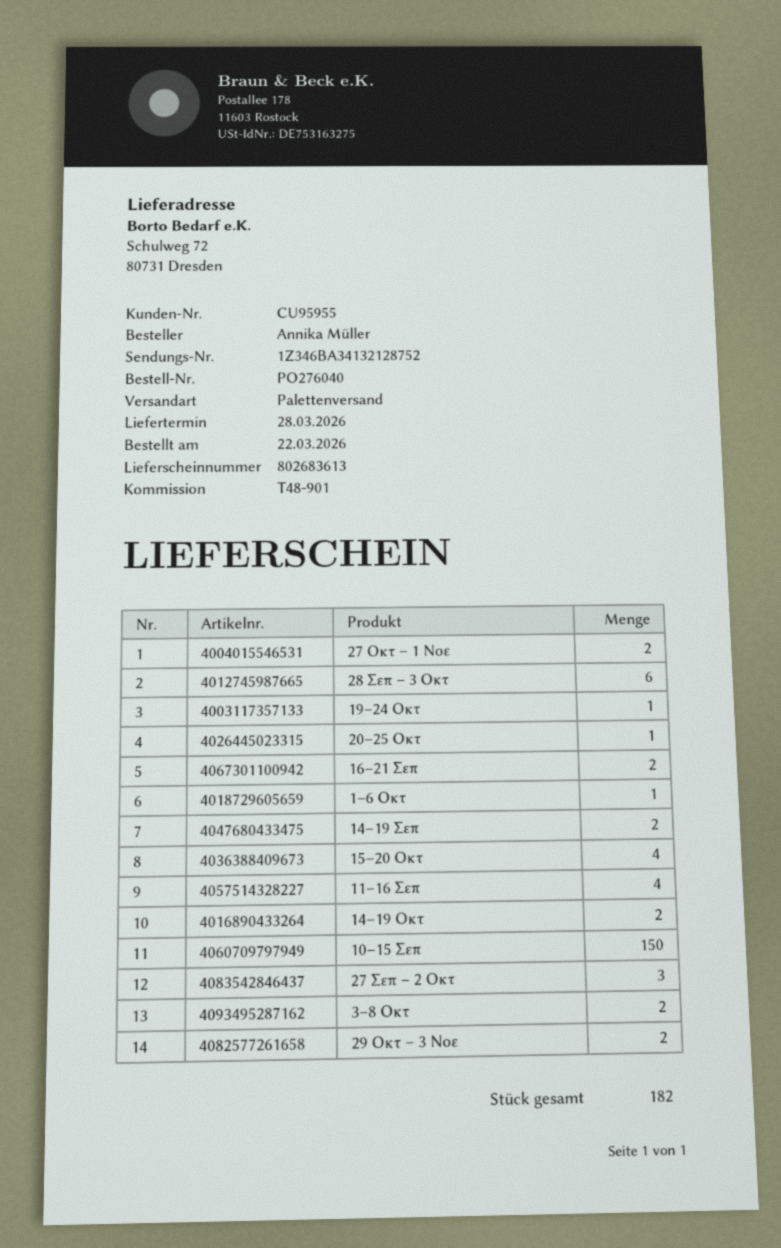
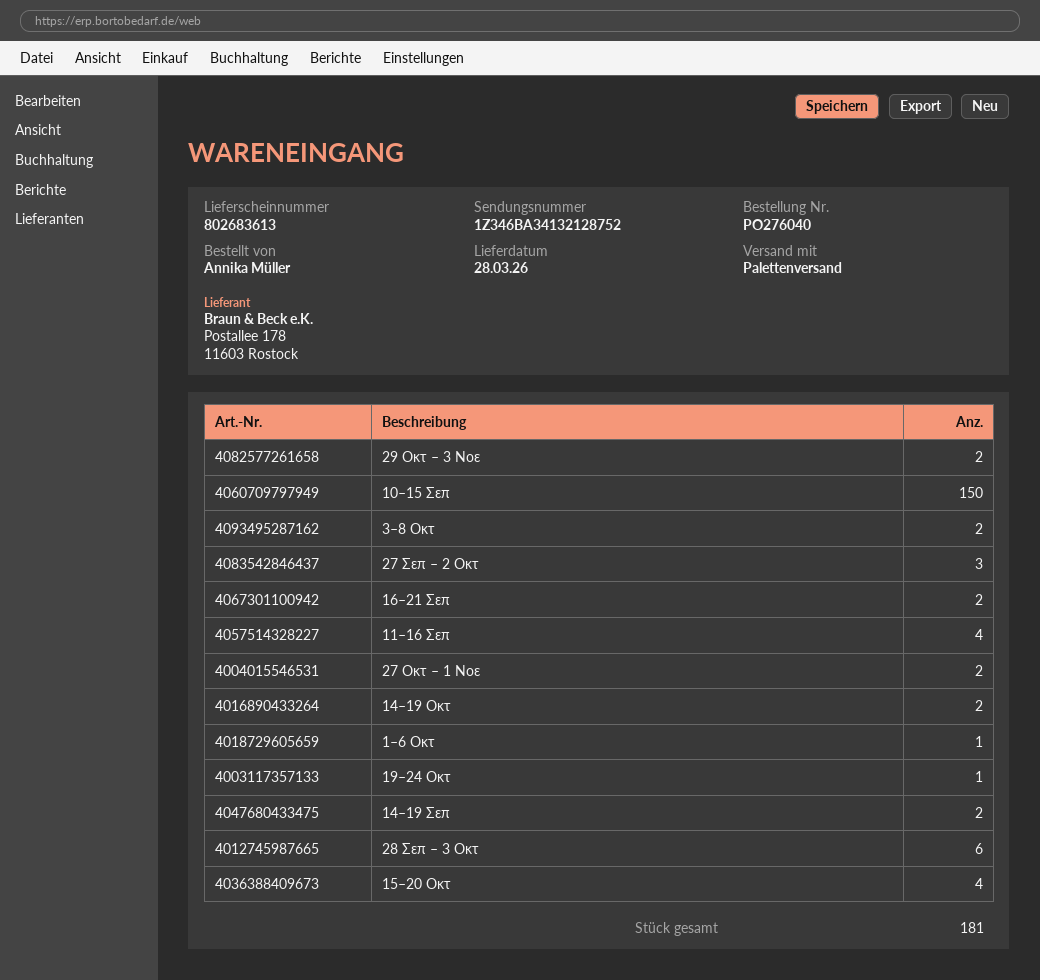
20–25 Οκτ: 1 -> none
total quantity: 182 -> 181

